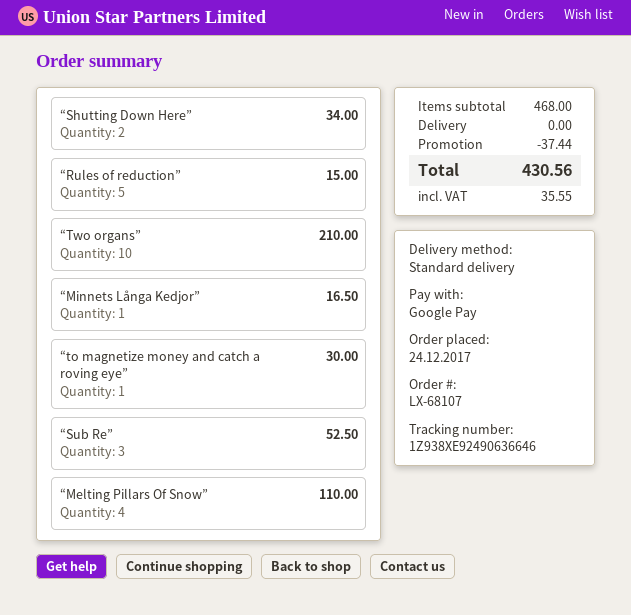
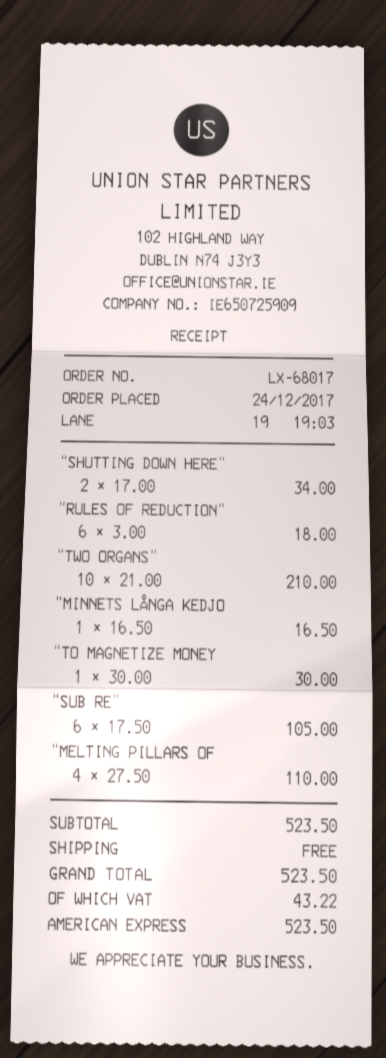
order number: LX-68107 -> LX-68017
payment method: Google Pay -> American Express
“Rules of reduction”: 5 for 15.00 -> 6 for 18.00
“Sub Re”: 3 for 52.50 -> 6 for 105.00
subtotal: 468.00 -> 523.50
discount: 37.44 -> none
tax: 35.55 -> 43.22
total: 430.56 -> 523.50

